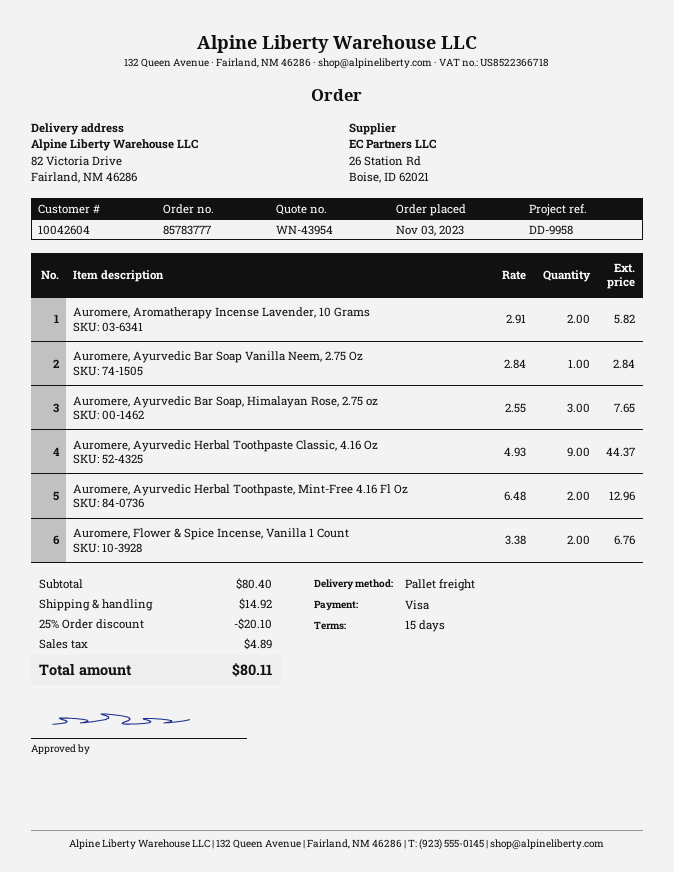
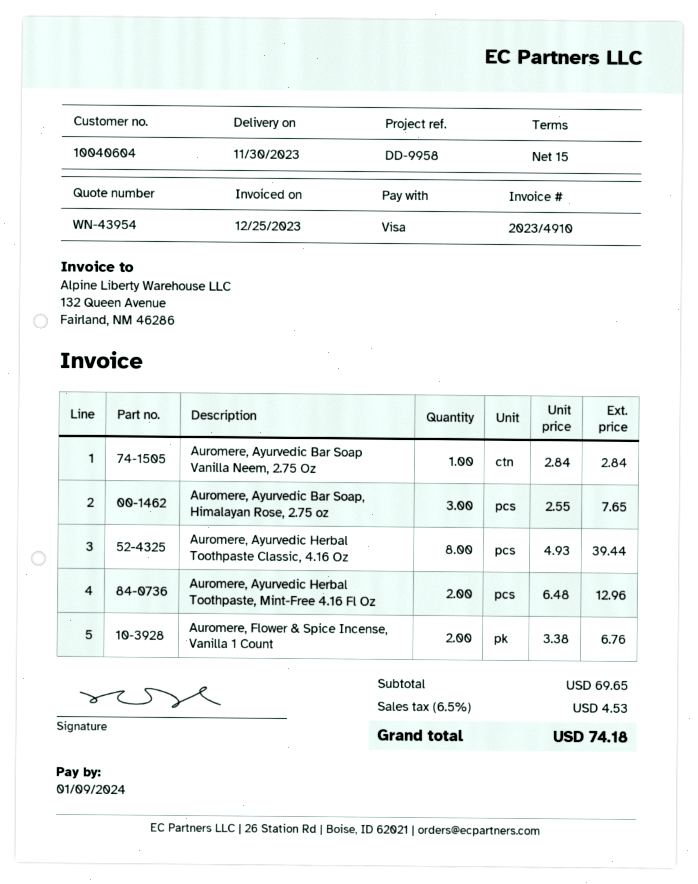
customer number: 10042604 -> 10040604
Auromere, Aromatherapy Incense Lavender, 10 Grams: 2 x 2.91 = 5.82 -> none
Auromere, Ayurvedic Herbal Toothpaste Classic, 4.16 Oz: 9 x 4.93 = 44.37 -> 8 x 4.93 = 39.44
subtotal: 80.40 -> 69.65
discount: 25% = 20.10 -> none
shipping: 14.92 -> none
tax: 4.89 -> 4.53
total: 80.11 -> 74.18

